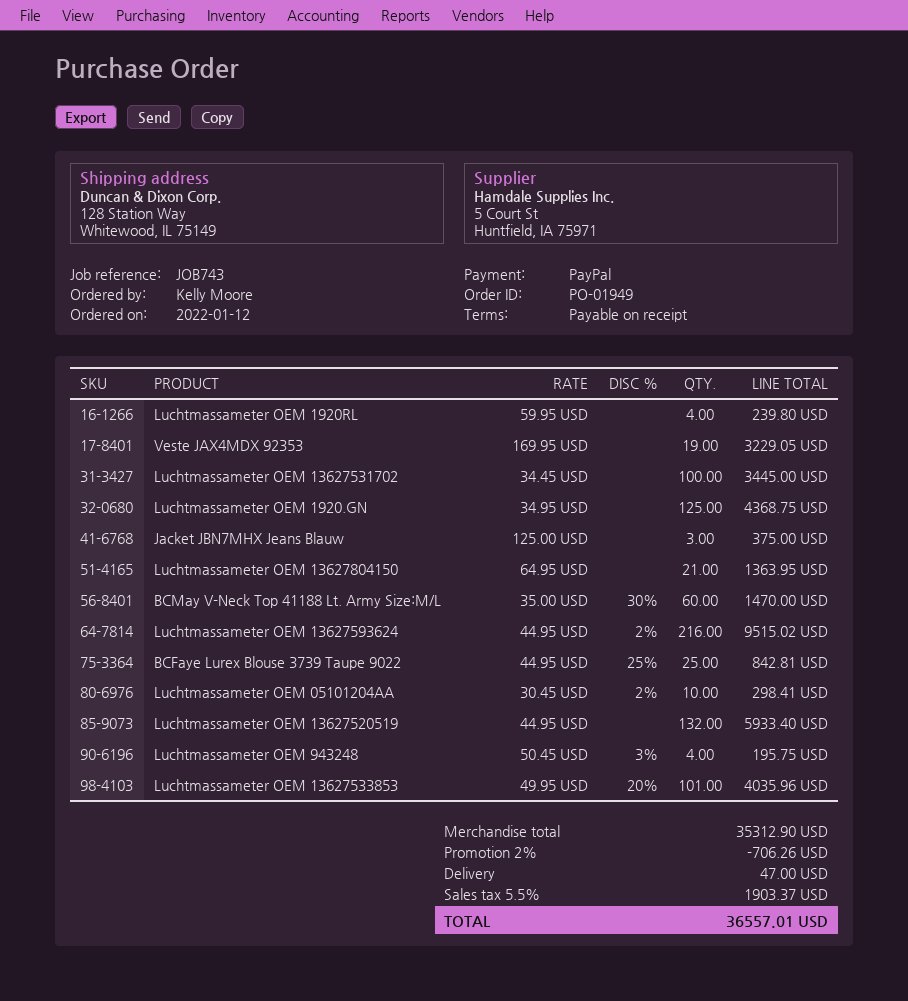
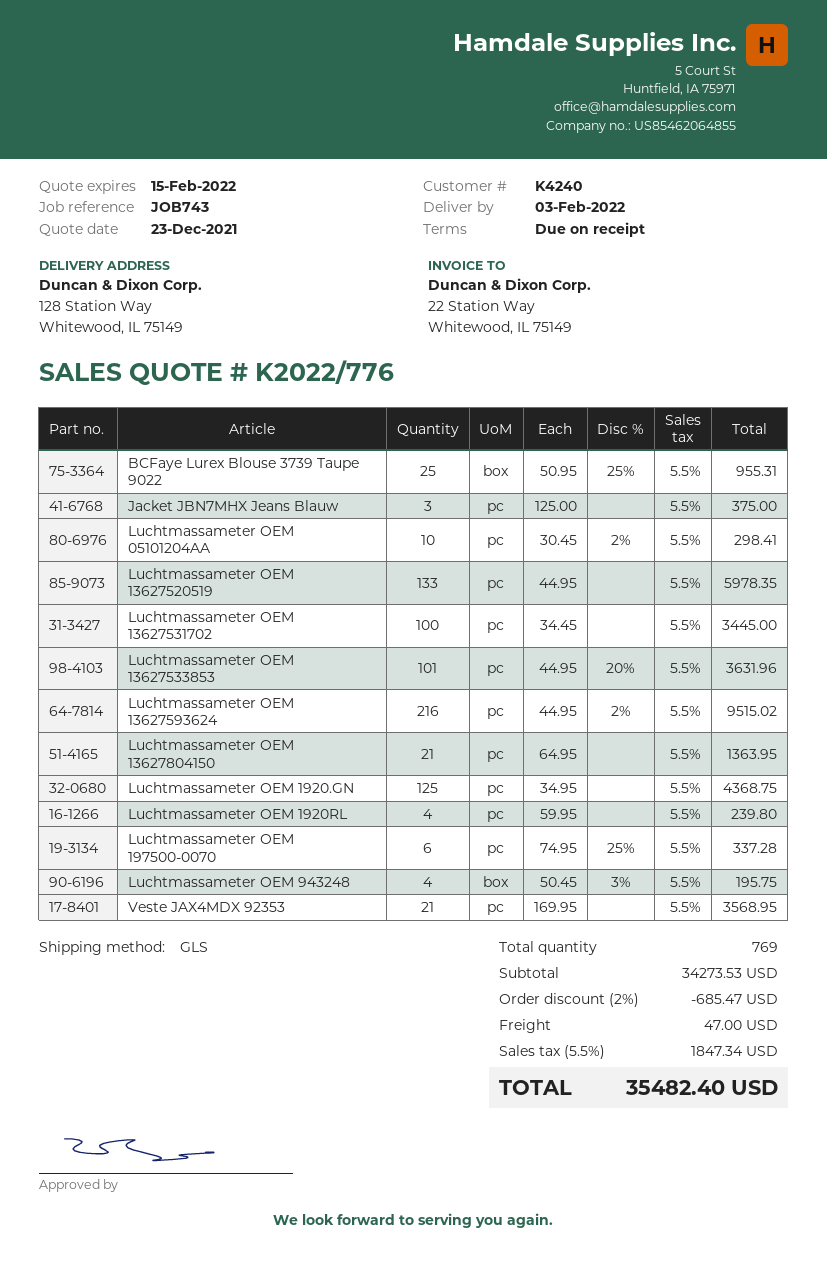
Veste JAX4MDX 92353: 19 x 169.95 = 3229.05 -> 21 x 169.95 = 3568.95
BCMay V-Neck Top 41188 Lt. Army Size:M/L: 60 x 35.00 - 30% = 1470.00 -> none
BCFaye Lurex Blouse 3739 Taupe 9022: 25 x 44.95 - 25% = 842.81 -> 25 x 50.95 - 25% = 955.31
Luchtmassameter OEM 13627520519: 132 x 44.95 = 5933.40 -> 133 x 44.95 = 5978.35
Luchtmassameter OEM 13627533853: 101 x 49.95 - 20% = 4035.96 -> 101 x 44.95 - 20% = 3631.96
Luchtmassameter OEM 197500-0070: none -> 6 x 74.95 - 25% = 337.28
subtotal: 35312.90 -> 34273.53
discount: 2% = 706.26 -> 2% = 685.47
tax: 5.5% = 1903.37 -> 5.5% = 1847.34
total: 36557.01 -> 35482.40

